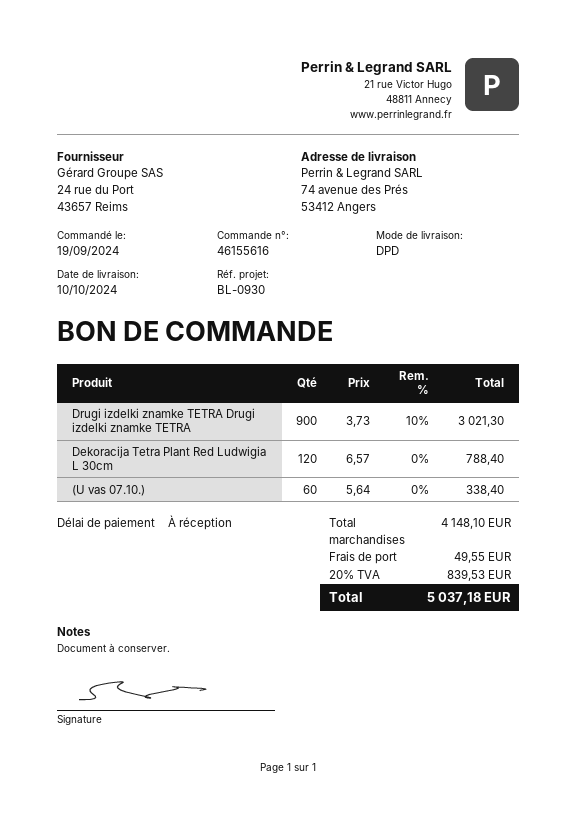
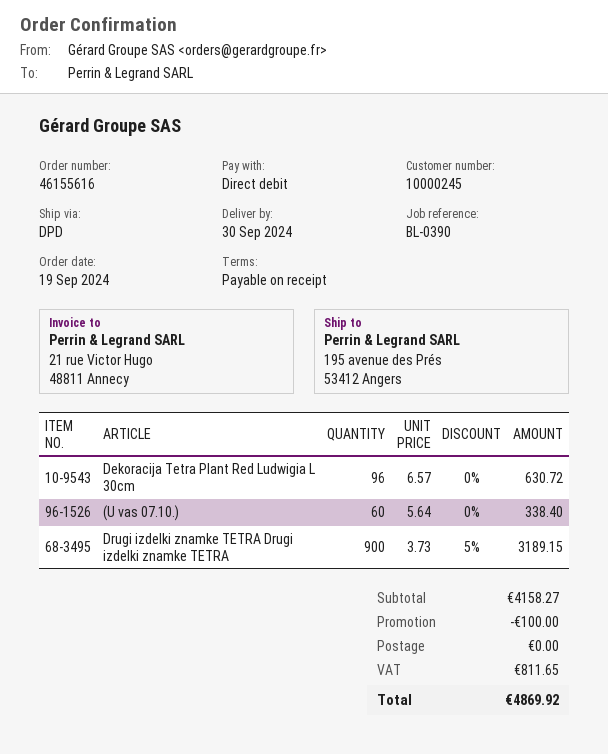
delivery date: 2024-10-10 -> 2024-09-30
reference: BL-0930 -> BL-0390
ship to: 74 avenue des Prés, 53412 Angers -> 195 avenue des Prés, 53412 Angers
Drugi izdelki znamke TETRA Drugi izdelki znamke TETRA: 900 x 3.73 - 10% = 3021.30 -> 900 x 3.73 - 5% = 3189.15
Dekoracija Tetra Plant Red Ludwigia L 30cm: 120 x 6.57 = 788.40 -> 96 x 6.57 = 630.72
subtotal: 4148.10 -> 4158.27
discount: none -> 100.00
shipping: 49.55 -> 0.00
tax: 839.53 -> 811.65
total: 5037.18 -> 4869.92

